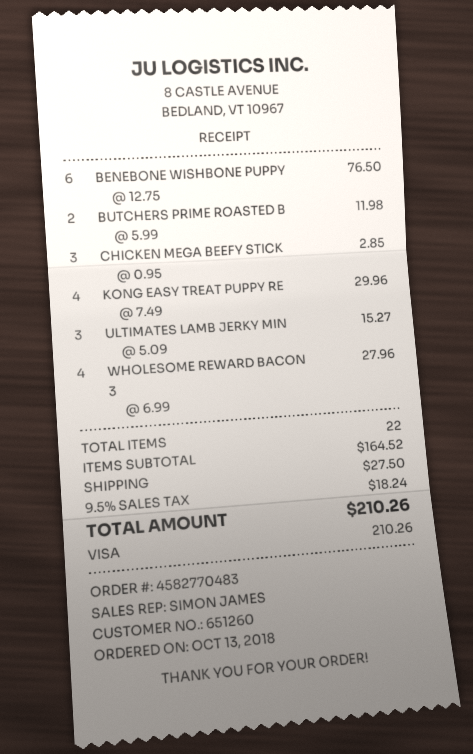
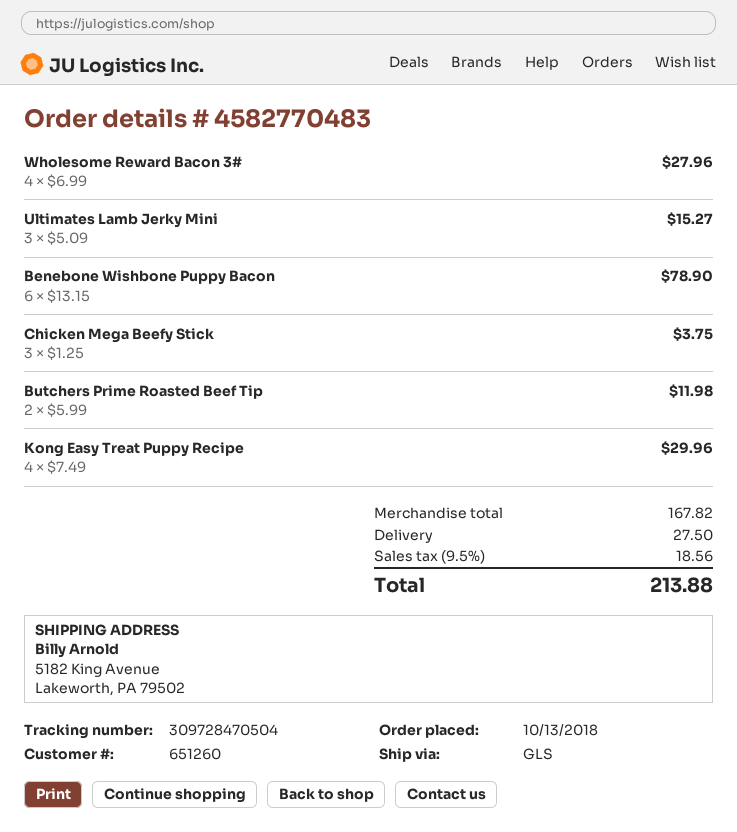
BENEBONE WISHBONE PUPPY: 6 x 12.75 = 76.50 -> 6 x 13.15 = 78.90
CHICKEN MEGA BEEFY STICK: 3 x 0.95 = 2.85 -> 3 x 1.25 = 3.75
subtotal: 164.52 -> 167.82
tax: 9.5% = 18.24 -> 9.5% = 18.56
total: 210.26 -> 213.88

